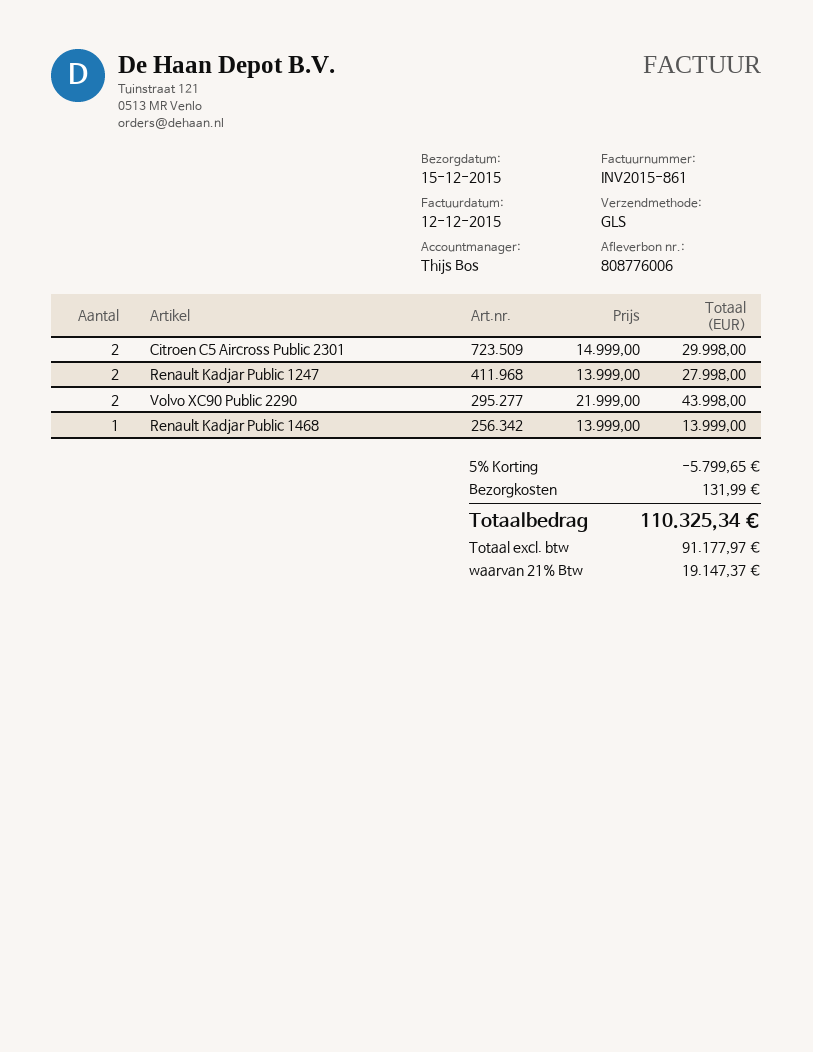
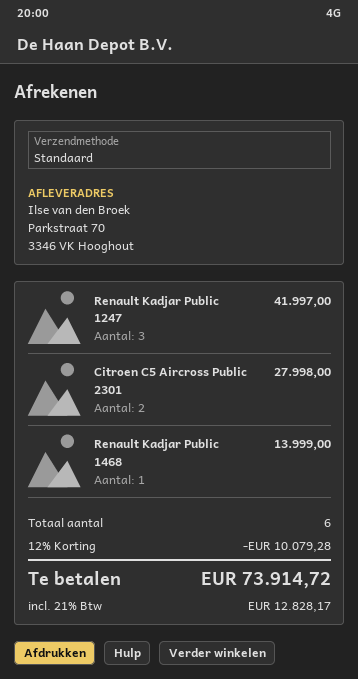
shipping method: GLS -> standard
Citroen C5 Aircross Public 2301: 2 for 29998.00 -> 2 for 27998.00
Renault Kadjar Public 1247: 2 for 27998.00 -> 3 for 41997.00
Volvo XC90 Public 2290: 2 for 43998.00 -> none
discount: 5% = 5799.65 -> 12% = 10079.28
shipping: 131.99 -> none
tax: 21% = 19147.37 -> 21% = 12828.17
total: 110325.34 -> 73914.72

